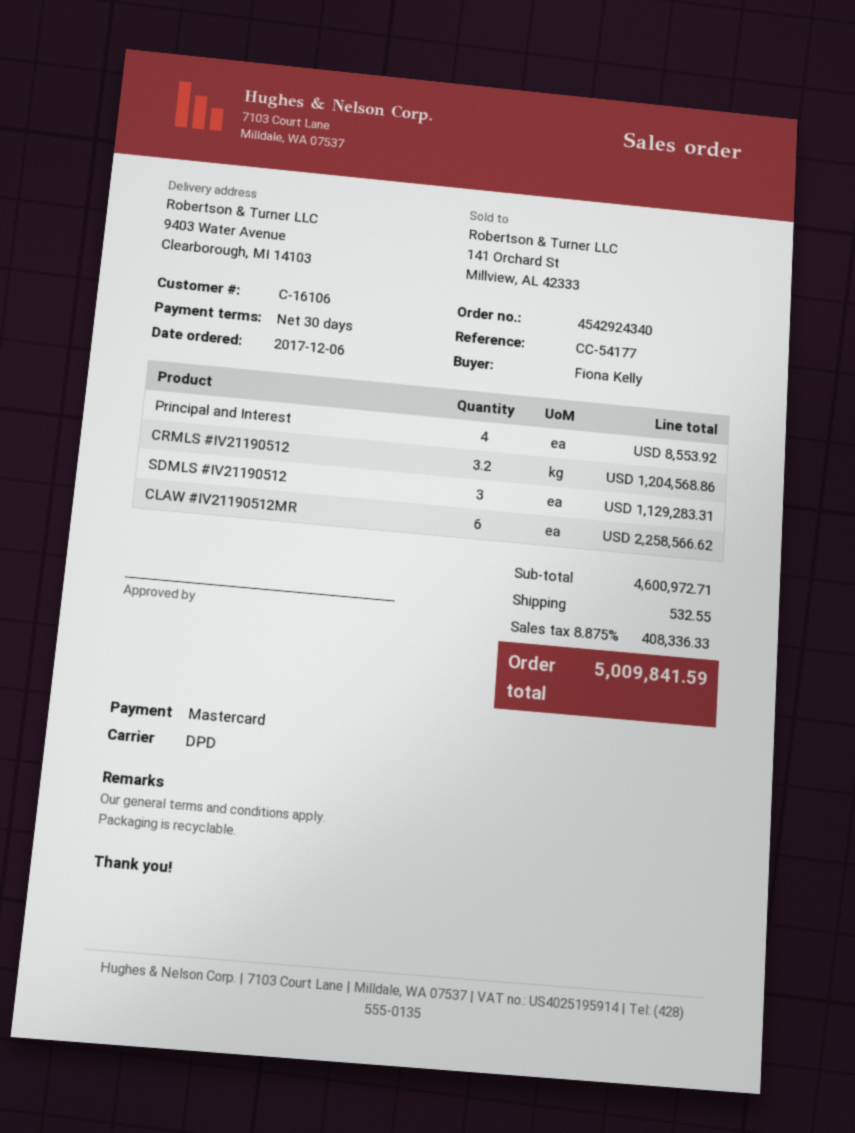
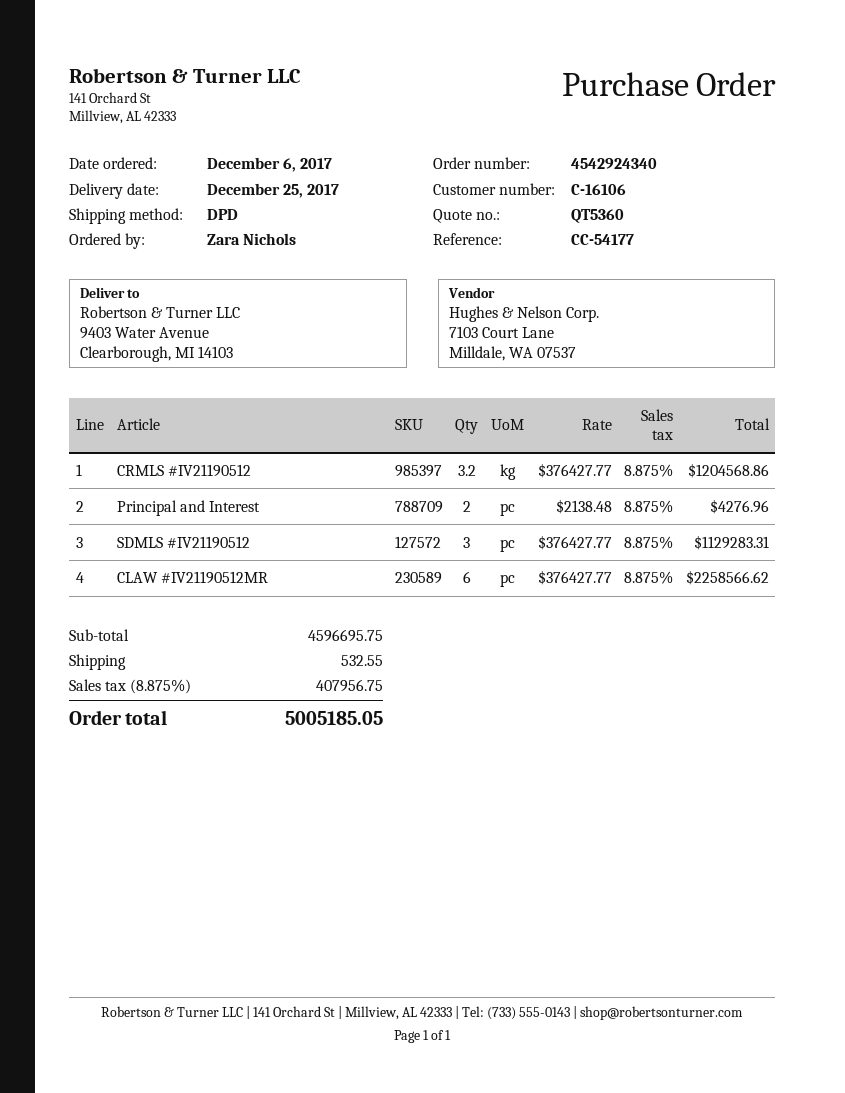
ordered by: Fiona Kelly -> Zara Nichols
Principal and Interest: 4 for 8553.92 -> 2 for 4276.96
subtotal: 4600972.71 -> 4596695.75
tax: 8.875% = 408336.33 -> 8.875% = 407956.75
total: 5009841.59 -> 5005185.05

